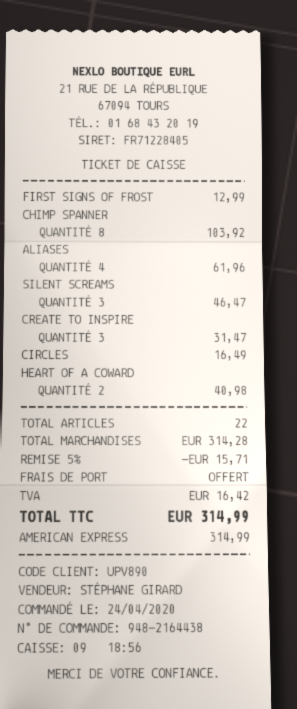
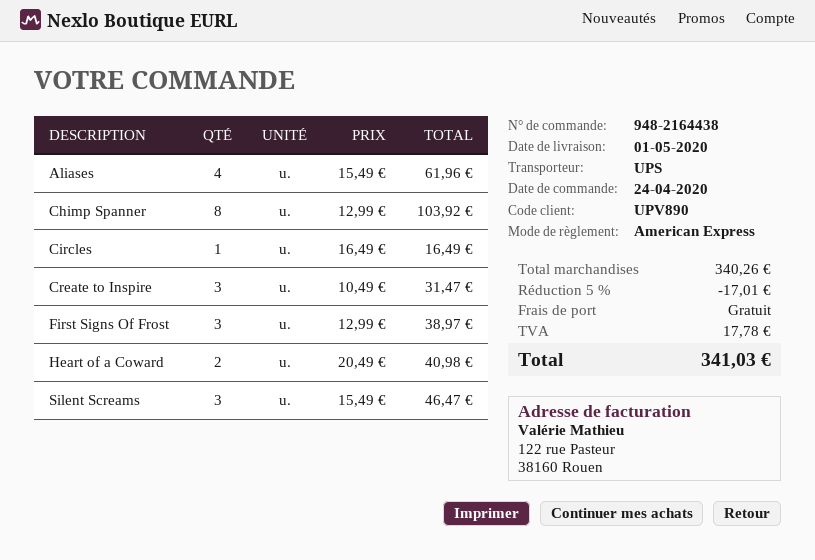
FIRST SIGNS OF FROST: 1 for 12.99 -> 3 for 38.97
subtotal: 314.28 -> 340.26
discount: 5% = 15.71 -> 5% = 17.01
tax: 16.42 -> 17.78
total: 314.99 -> 341.03

